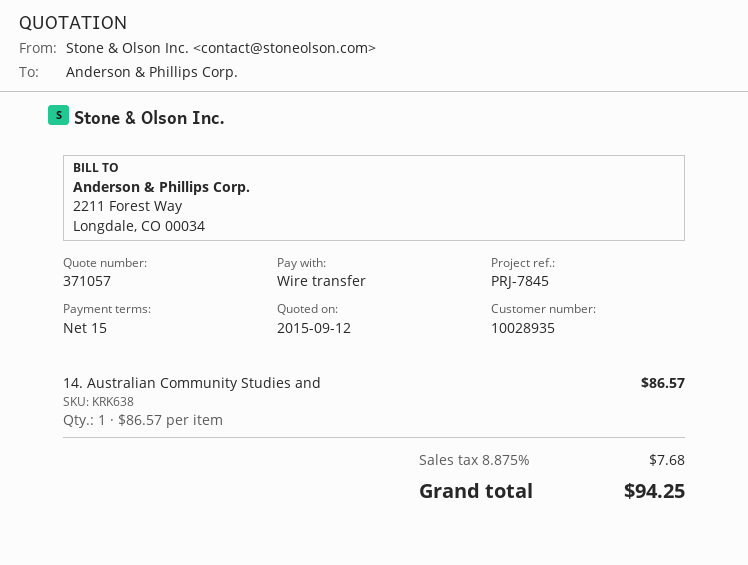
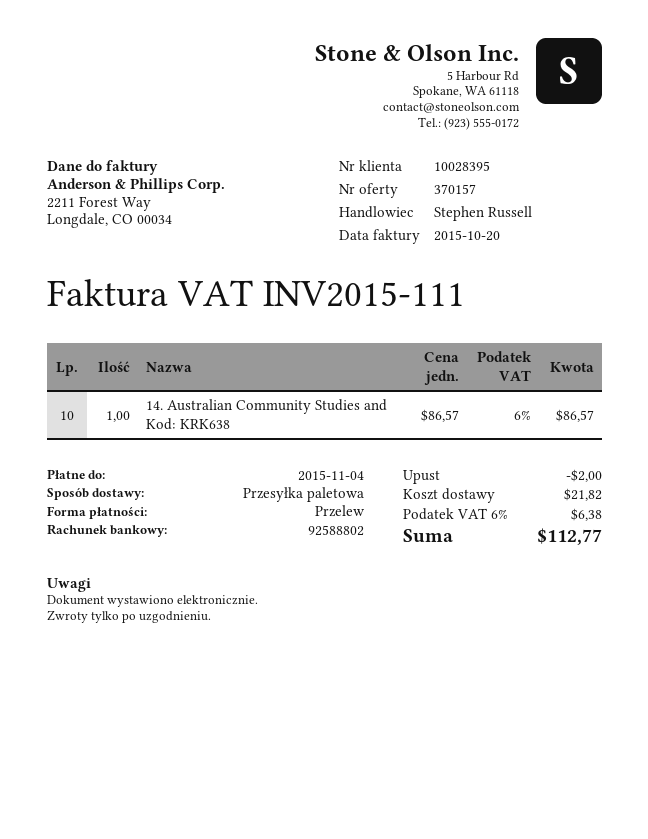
quote number: 371057 -> 370157
customer number: 10028935 -> 10028395
discount: none -> 2.00
shipping: none -> 21.82
tax: 8.875% = 7.68 -> 6% = 6.38
total: 94.25 -> 112.77

